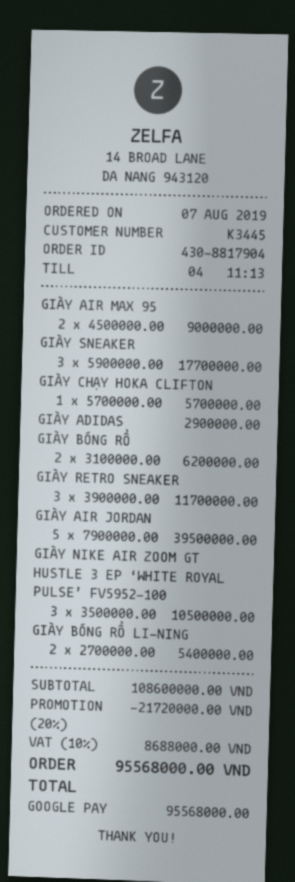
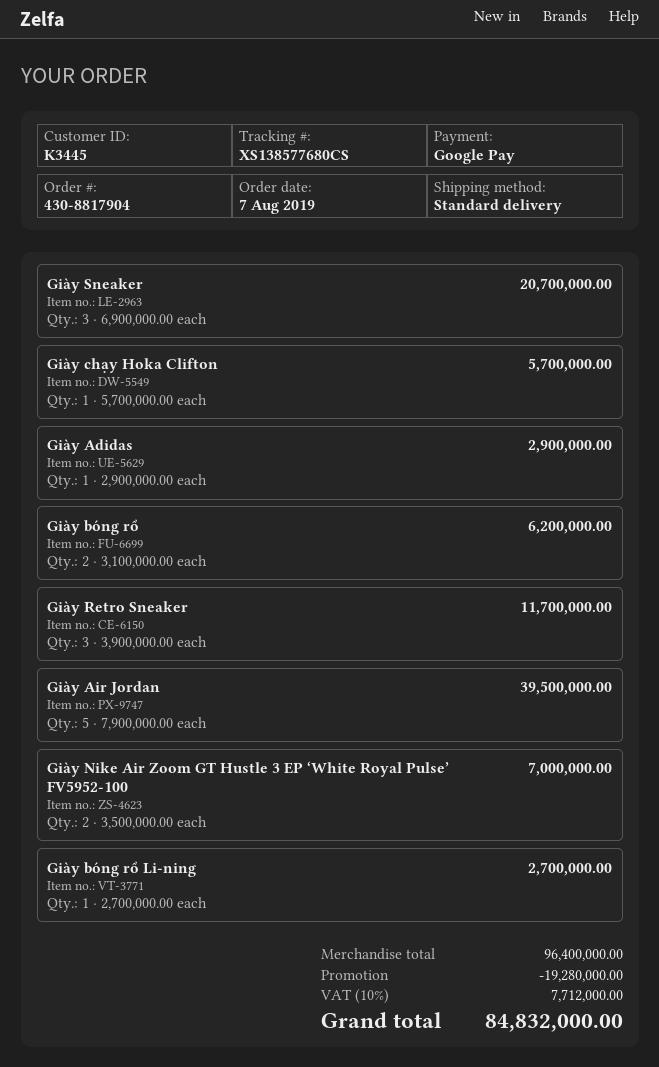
GIÀY AIR MAX 95: 2 x 4500000.00 = 9000000.00 -> none
GIÀY SNEAKER: 3 x 5900000.00 = 17700000.00 -> 3 x 6900000.00 = 20700000.00
GIÀY NIKE AIR ZOOM GT HUSTLE 3 EP ‘WHITE ROYAL PULSE’ FV5952-100: 3 x 3500000.00 = 10500000.00 -> 2 x 3500000.00 = 7000000.00
GIÀY BÓNG RỔ LI-NING: 2 x 2700000.00 = 5400000.00 -> 1 x 2700000.00 = 2700000.00
subtotal: 108600000.00 -> 96400000.00
discount: 21720000.00 -> 19280000.00
tax: 10% = 8688000.00 -> 10% = 7712000.00
total: 95568000.00 -> 84832000.00

